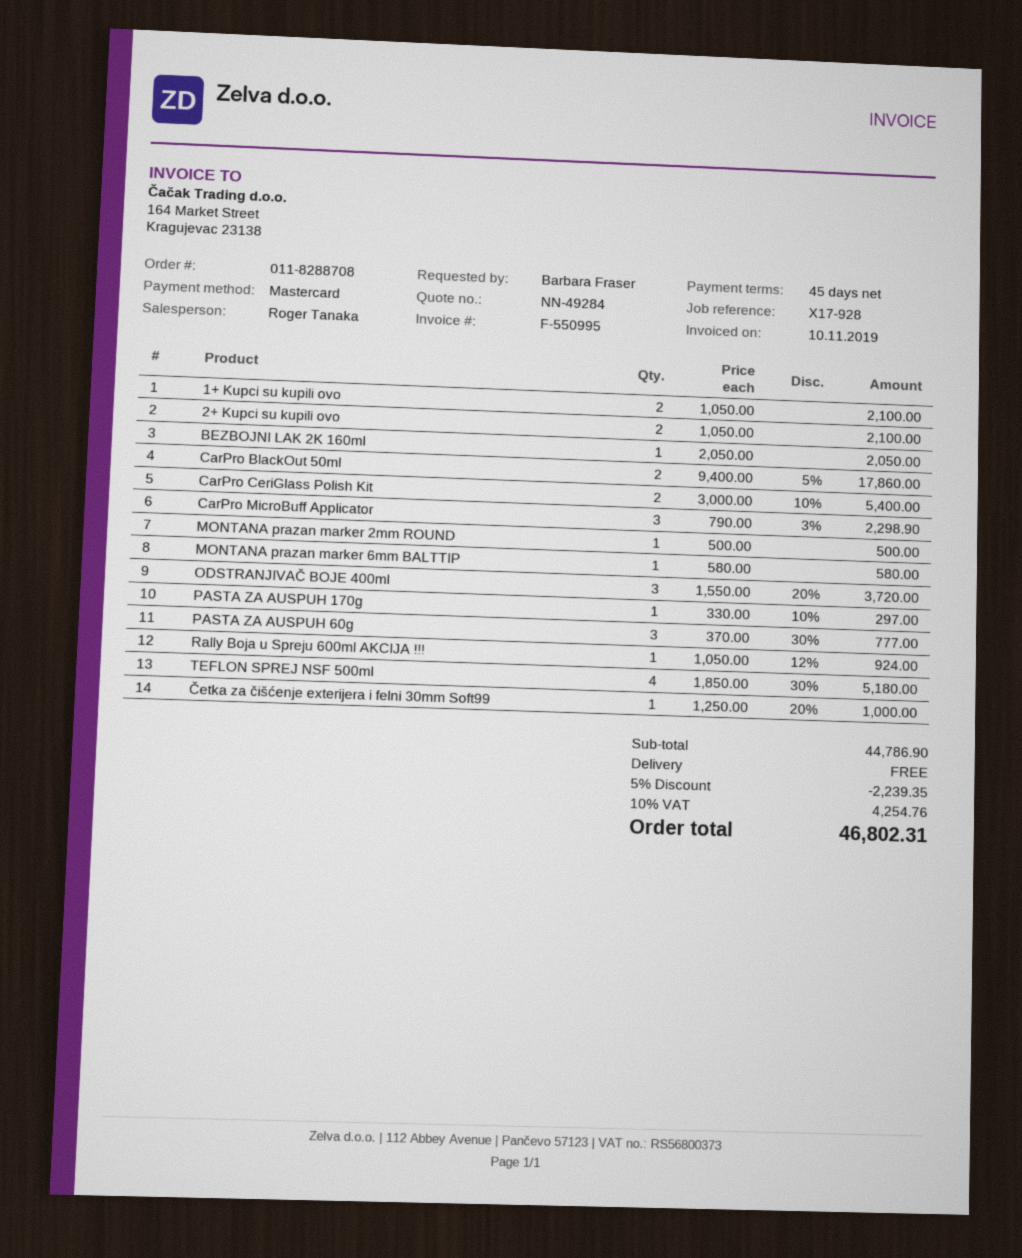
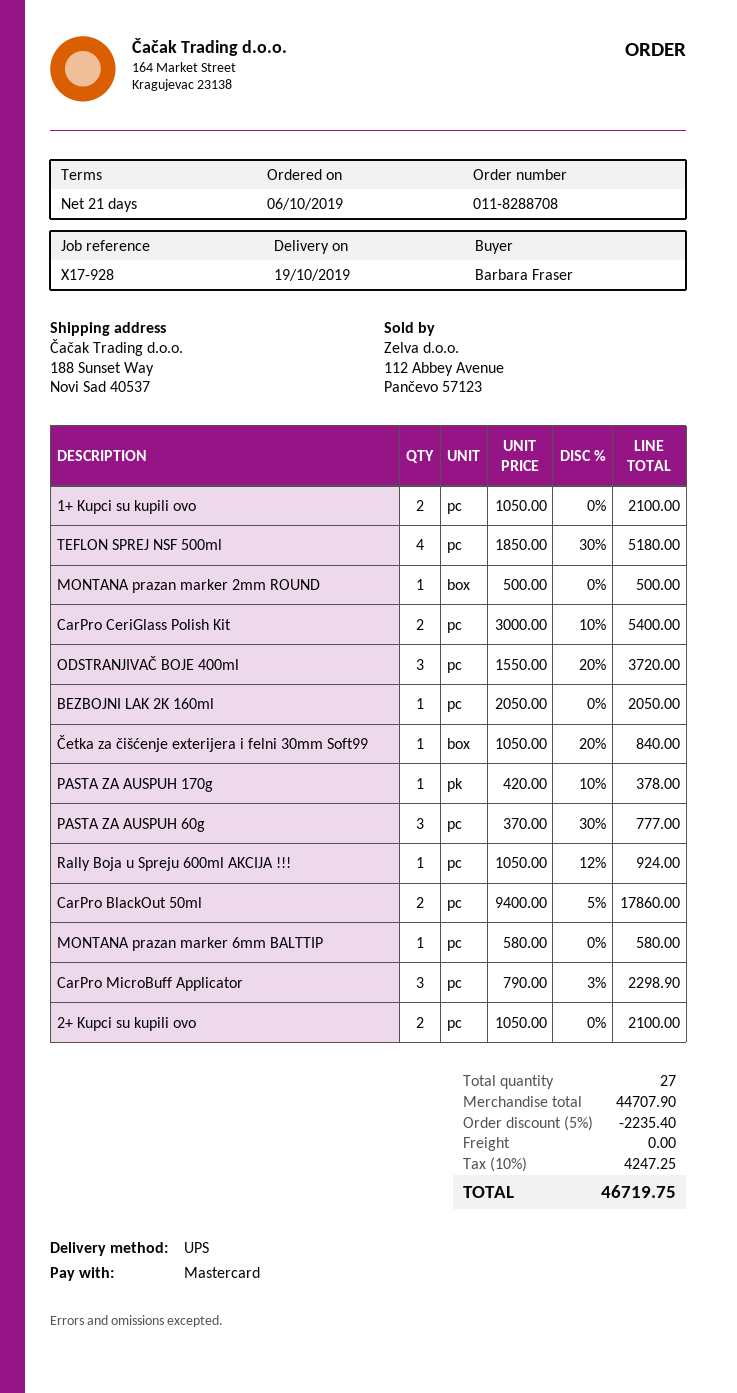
payment terms: 45 days -> 21 days
PASTA ZA AUSPUH 170g: 1 x 330.00 - 10% = 297.00 -> 1 x 420.00 - 10% = 378.00
Četka za čišćenje exterijera i felni 30mm Soft99: 1 x 1250.00 - 20% = 1000.00 -> 1 x 1050.00 - 20% = 840.00
subtotal: 44786.90 -> 44707.90
discount: 5% = 2239.35 -> 5% = 2235.40
tax: 10% = 4254.76 -> 10% = 4247.25
total: 46802.31 -> 46719.75

